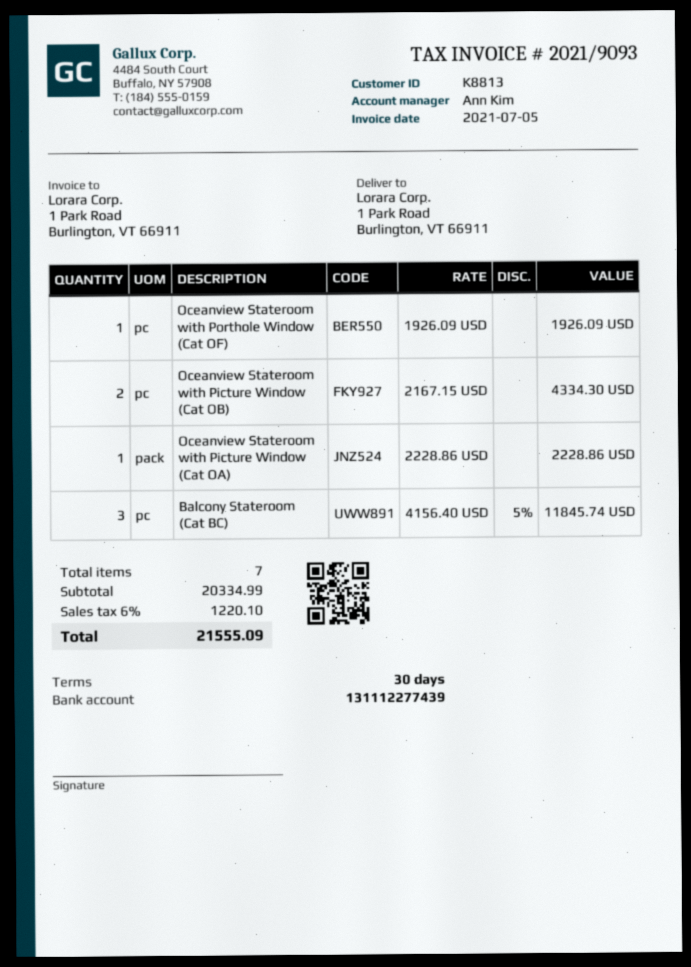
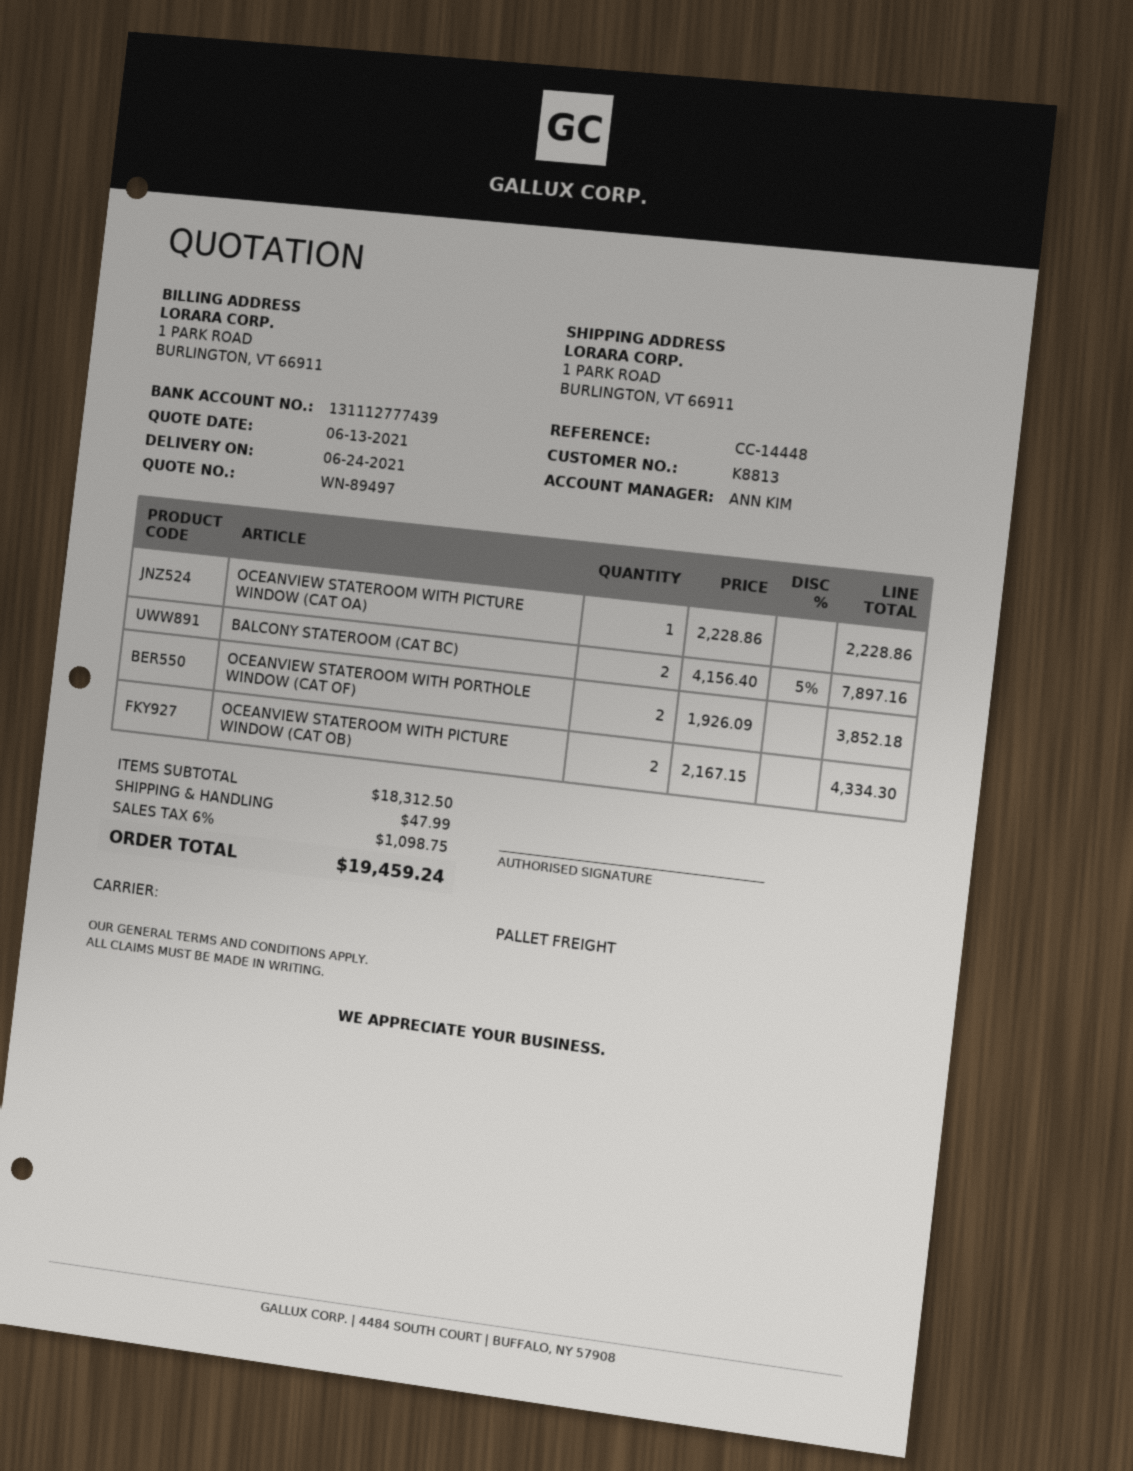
bank account: 131112277439 -> 131112777439
Oceanview Stateroom with Porthole Window (Cat OF): 1 x 1926.09 = 1926.09 -> 2 x 1926.09 = 3852.18
Balcony Stateroom (Cat BC): 3 x 4156.40 - 5% = 11845.74 -> 2 x 4156.40 - 5% = 7897.16
subtotal: 20334.99 -> 18312.50
shipping: none -> 47.99
tax: 6% = 1220.10 -> 6% = 1098.75
total: 21555.09 -> 19459.24

